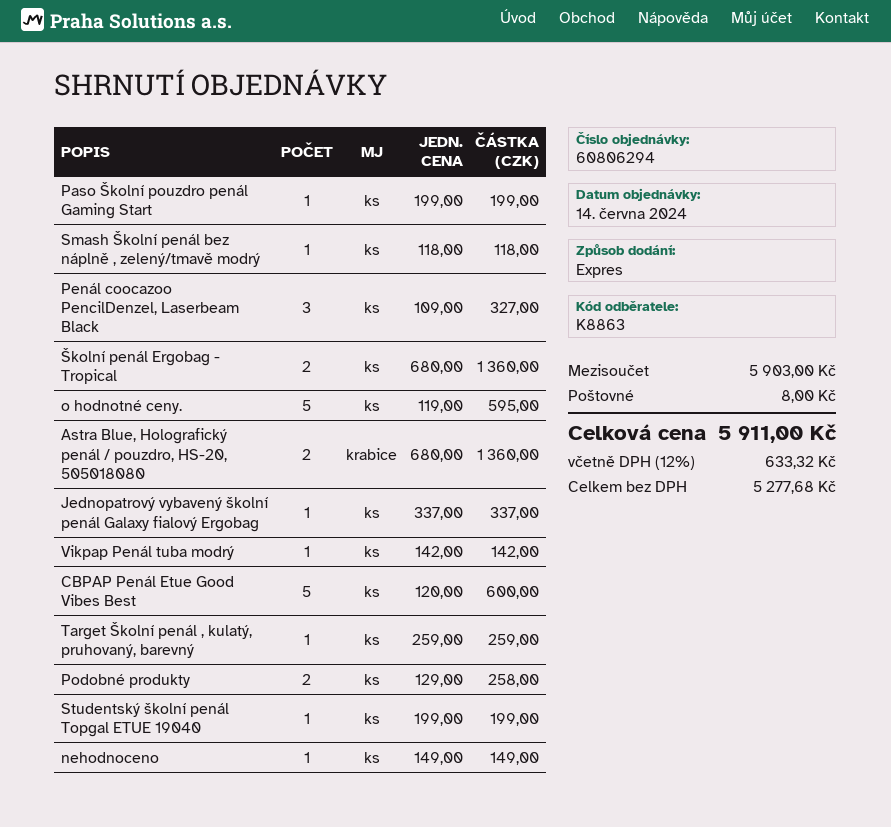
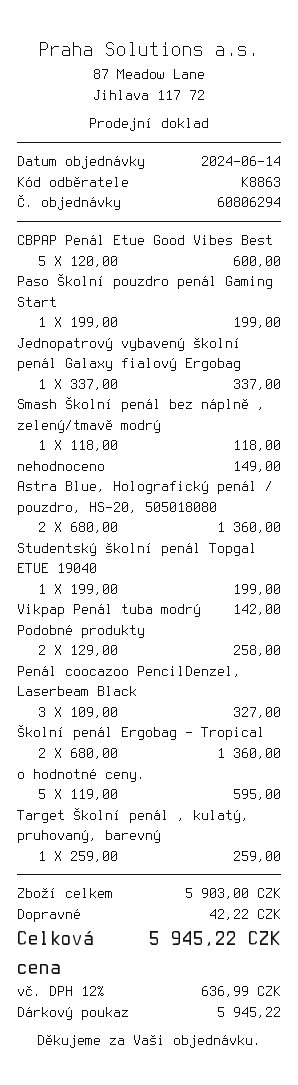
shipping: 8.00 -> 42.22
tax: 12% = 633.32 -> 12% = 636.99
total: 5911.00 -> 5945.22

